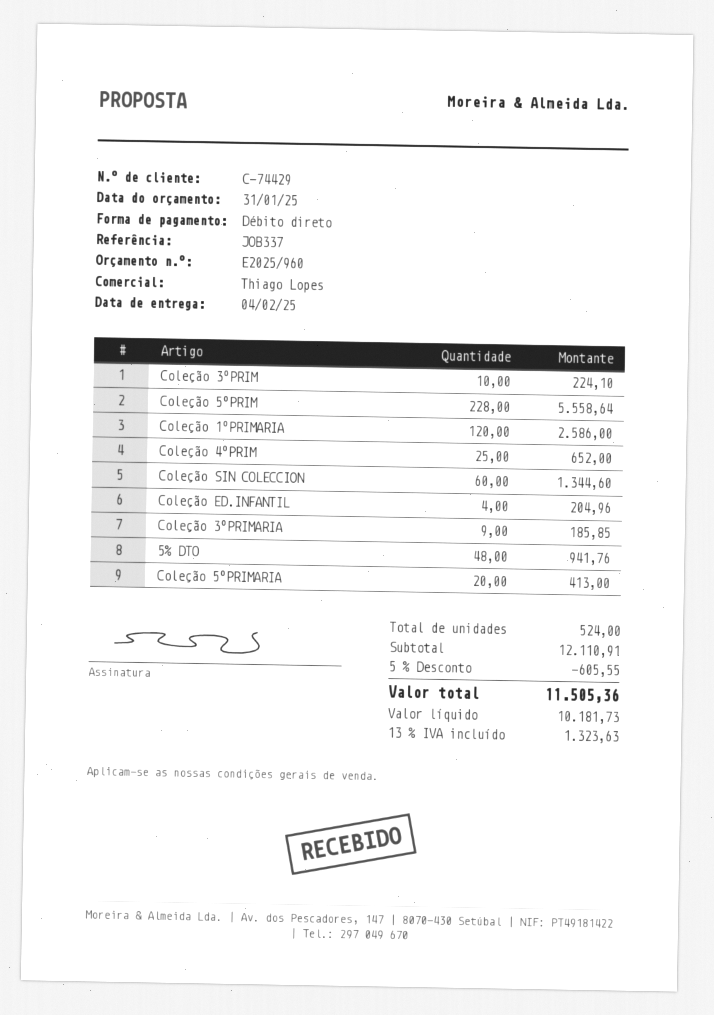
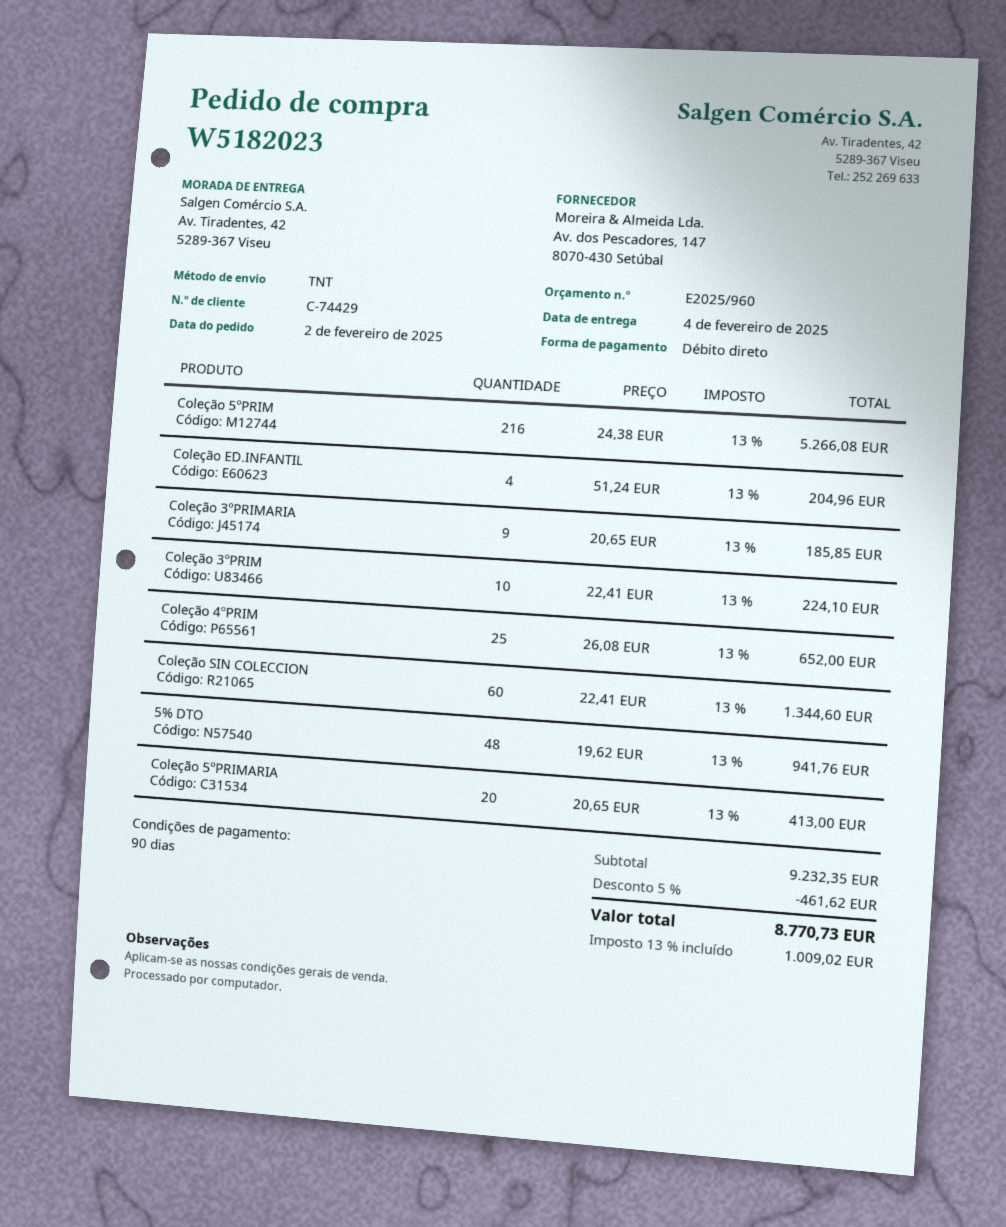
Coleção 5ºPRIM: 228 for 5558.64 -> 216 for 5266.08
Coleção 1ºPRIMARIA: 120 for 2586.00 -> none
subtotal: 12110.91 -> 9232.35
discount: 5% = 605.55 -> 5% = 461.62
tax: 13% = 1323.63 -> 13% = 1009.02
total: 11505.36 -> 8770.73

